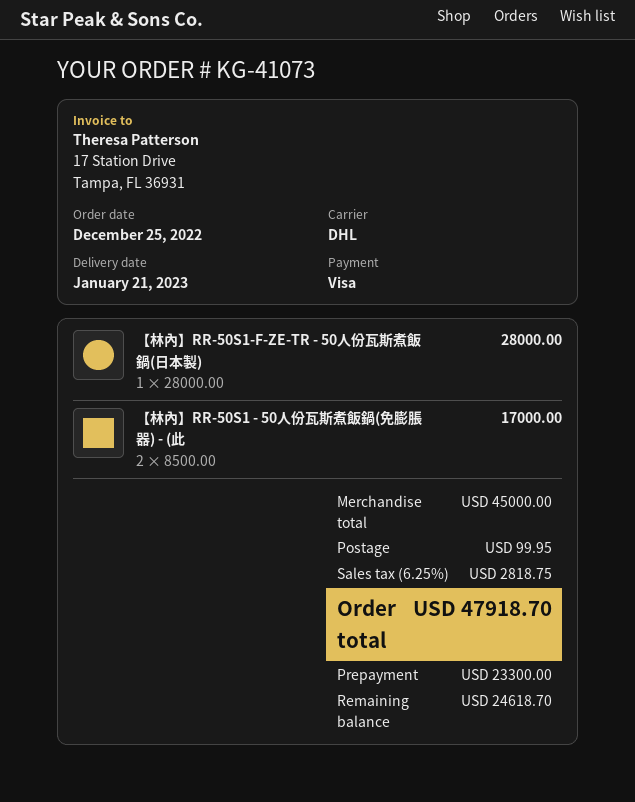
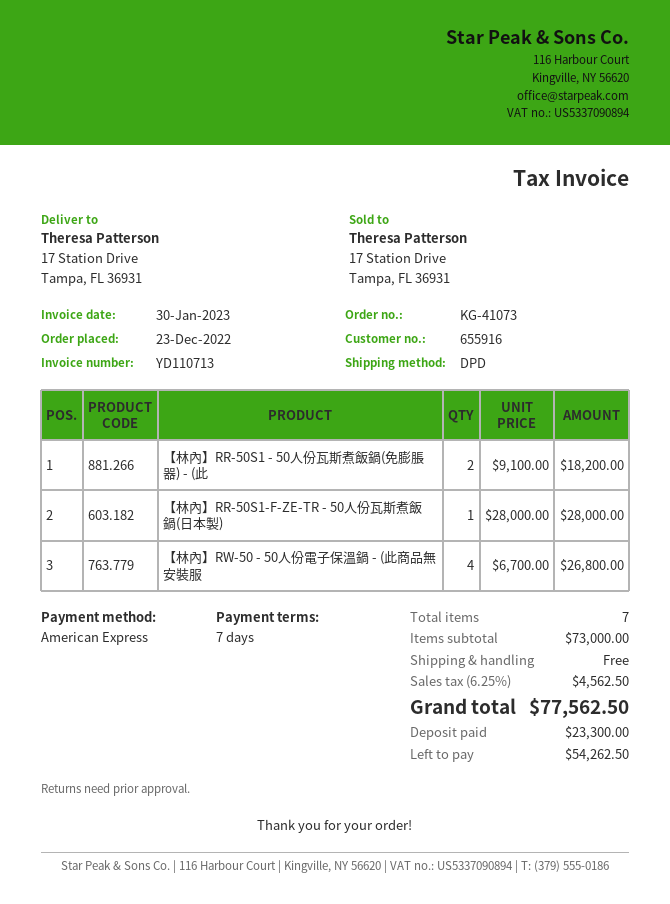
order date: 2022-12-25 -> 2022-12-23
payment method: Visa -> American Express
shipping method: DHL -> DPD
【林內】RR-50S1 - 50人份瓦斯煮飯鍋(免膨脹器) - (此: 2 x 8500.00 = 17000.00 -> 2 x 9100.00 = 18200.00
【林內】RW-50 - 50人份電子保溫鍋 - (此商品無安裝服: none -> 4 x 6700.00 = 26800.00
subtotal: 45000.00 -> 73000.00
shipping: 99.95 -> 0.00
tax: 6.25% = 2818.75 -> 6.25% = 4562.50
total: 47918.70 -> 77562.50
balance: 24618.70 -> 54262.50

